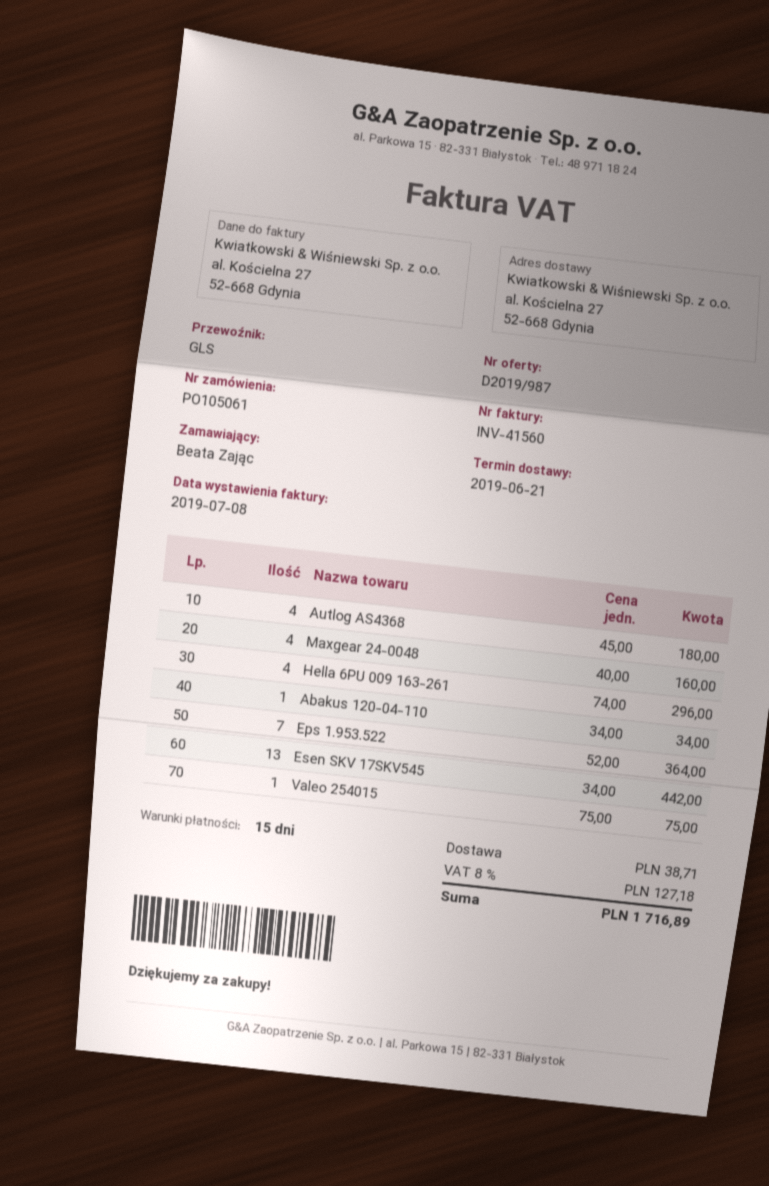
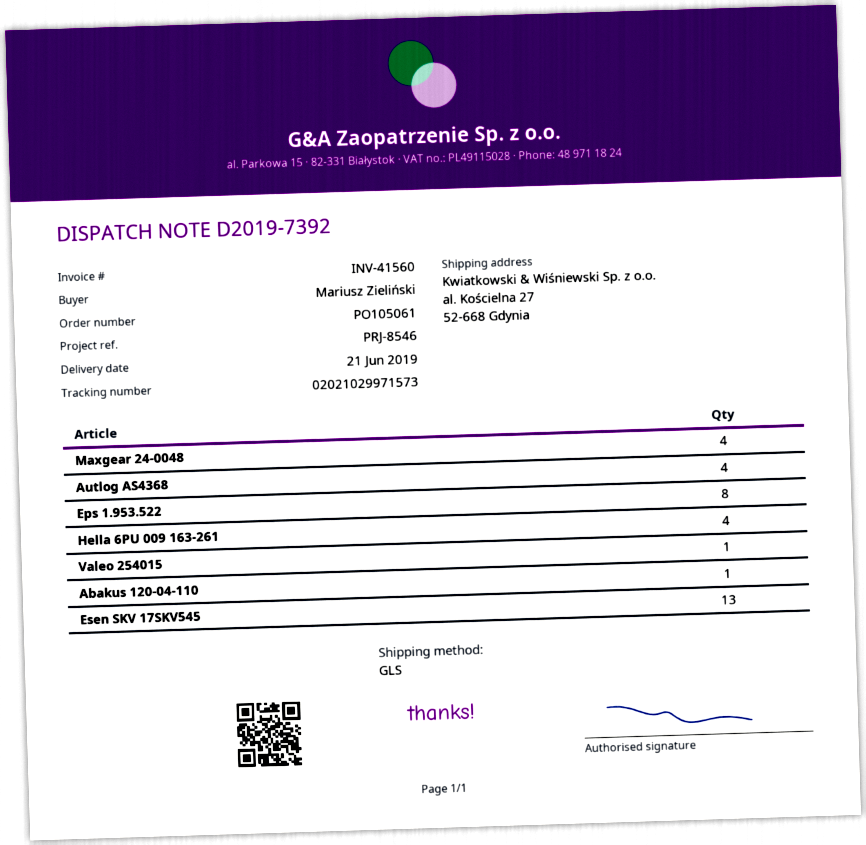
ordered by: Beata Zając -> Mariusz Zieliński
Eps 1.953.522: 7 -> 8

